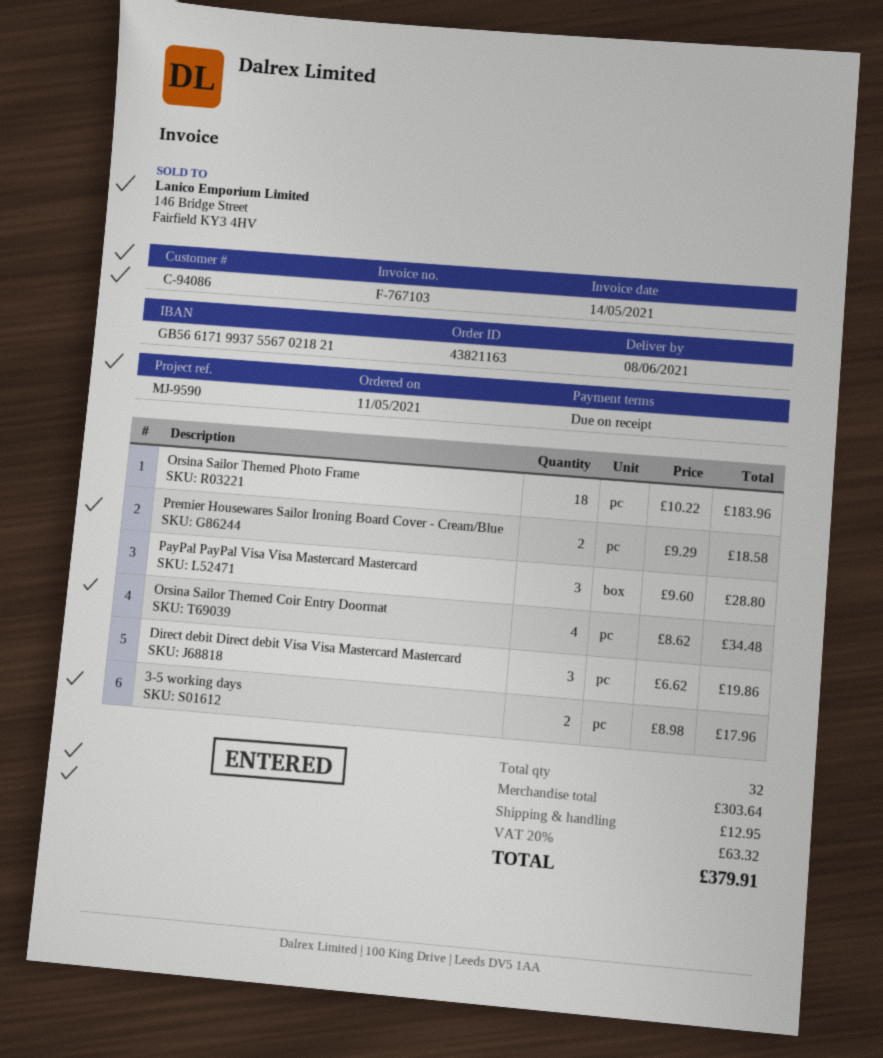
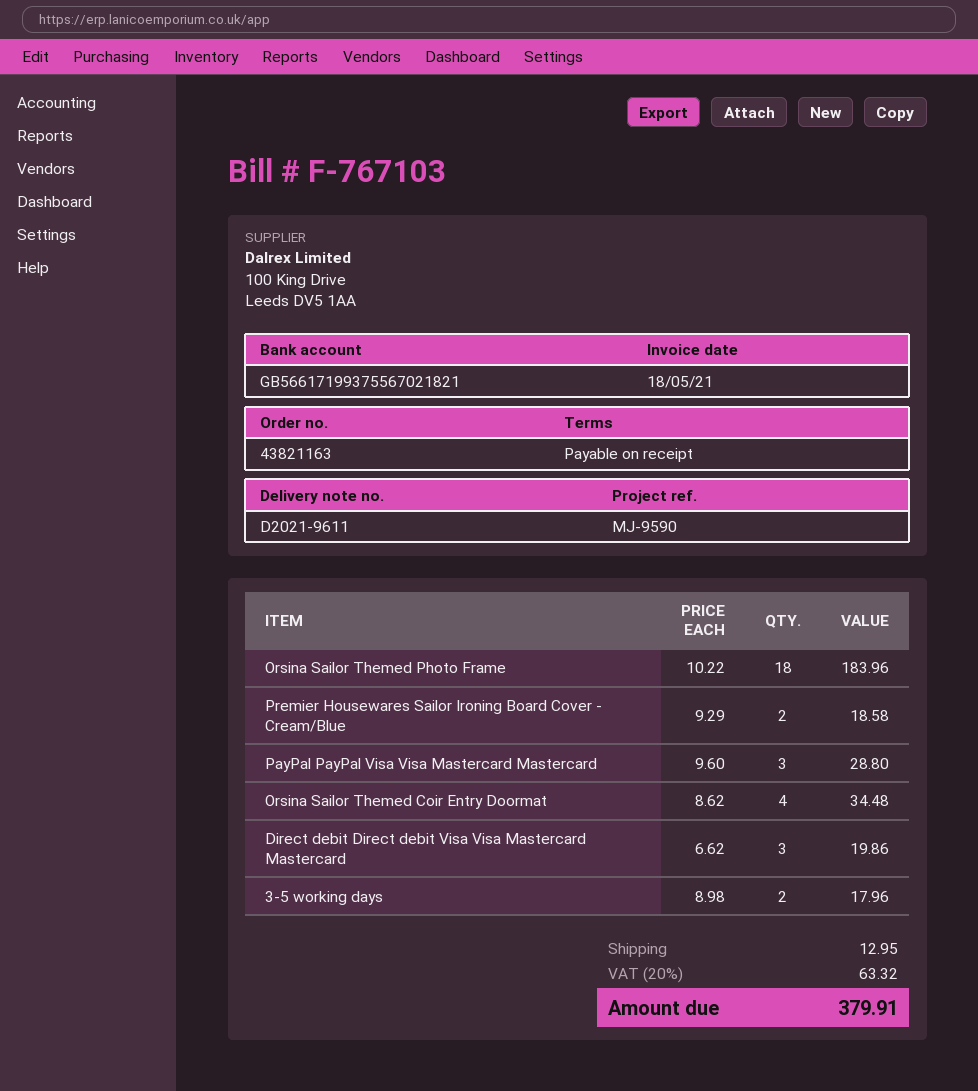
invoice date: 2021-05-14 -> 2021-05-18

